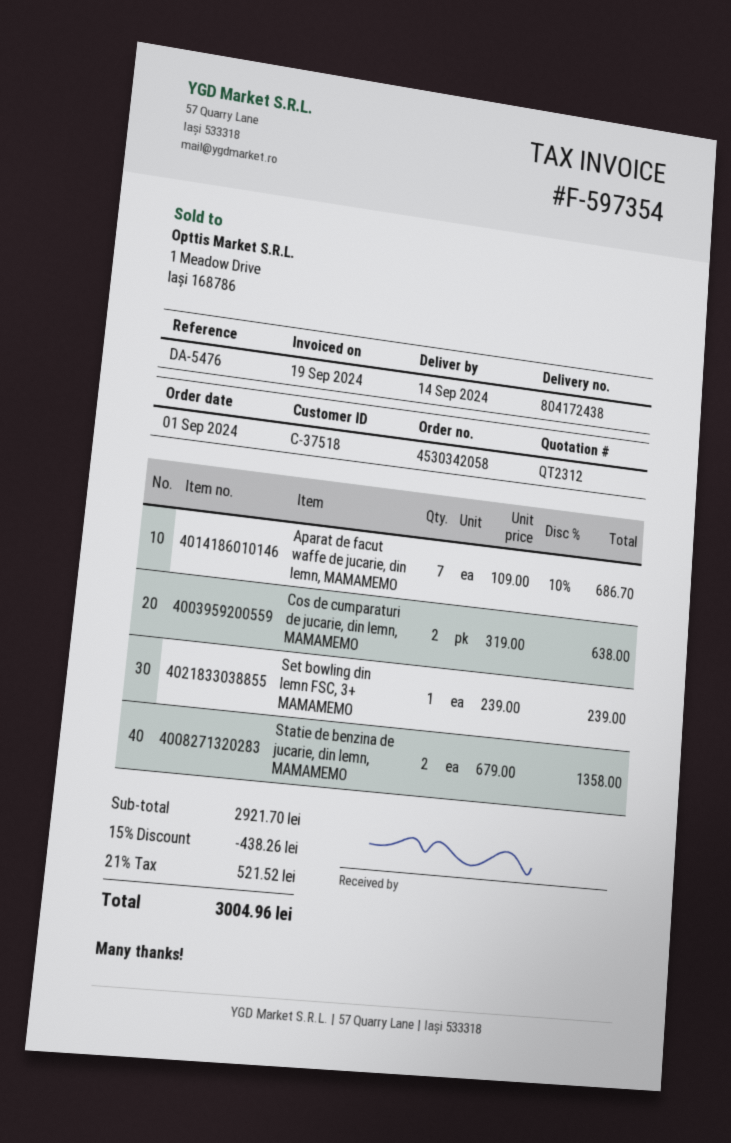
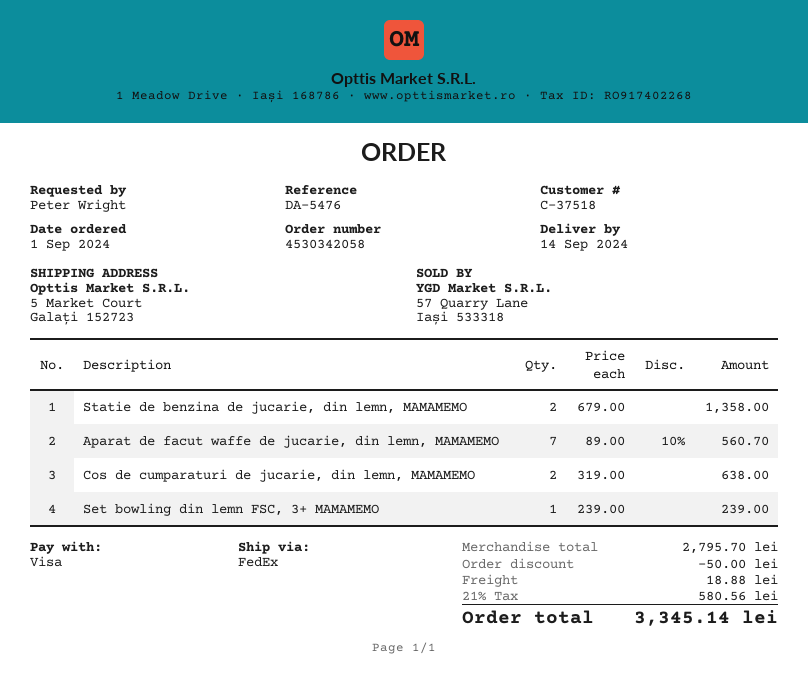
Aparat de facut waffe de jucarie, din lemn, MAMAMEMO: 7 x 109.00 - 10% = 686.70 -> 7 x 89.00 - 10% = 560.70
subtotal: 2921.70 -> 2795.70
discount: 438.26 -> 50.00
shipping: none -> 18.88
tax: 21% = 521.52 -> 21% = 580.56
total: 3004.96 -> 3345.14

